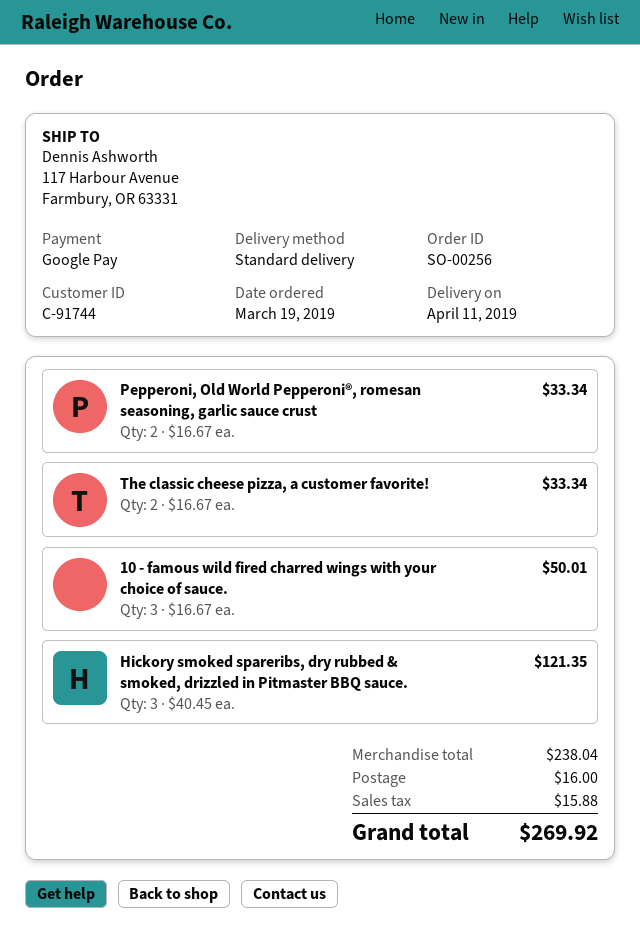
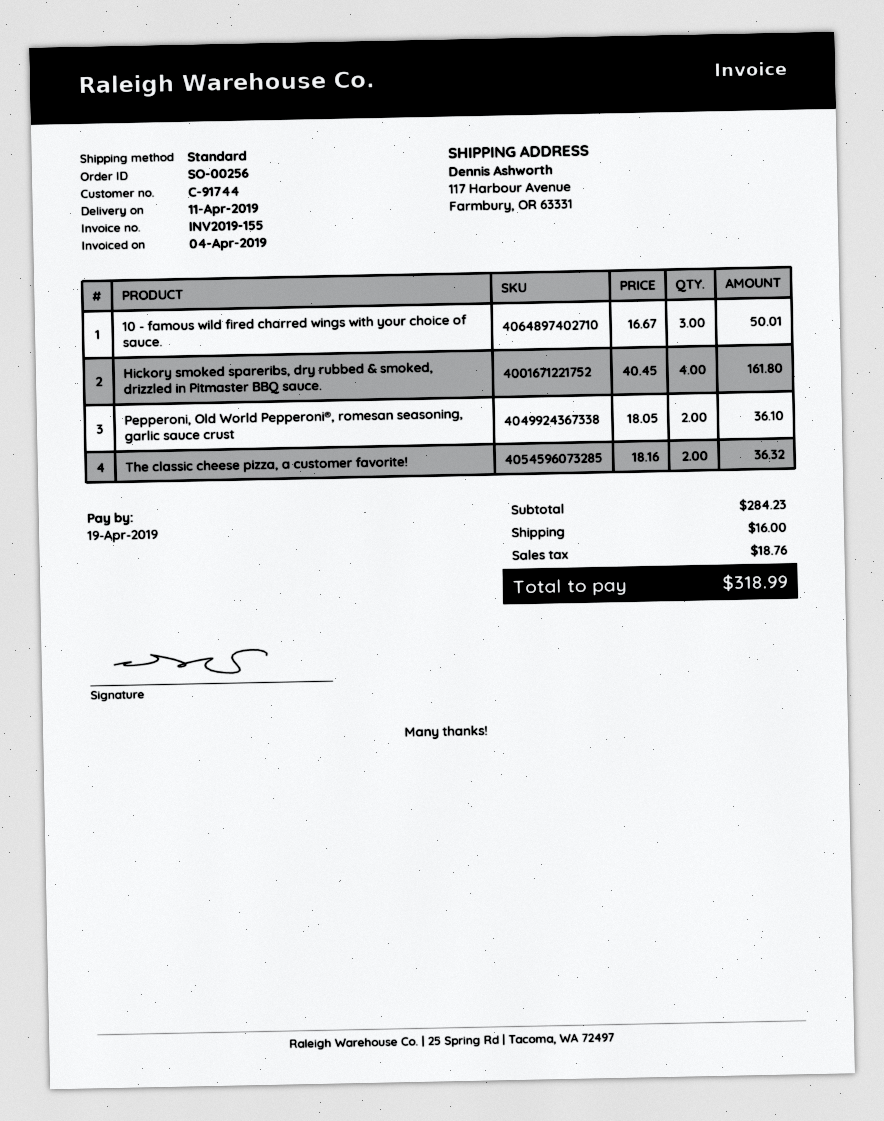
Pepperoni, Old World Pepperoni®, romesan seasoning, garlic sauce crust: 2 x 16.67 = 33.34 -> 2 x 18.05 = 36.10
The classic cheese pizza, a customer favorite!: 2 x 16.67 = 33.34 -> 2 x 18.16 = 36.32
Hickory smoked spareribs, dry rubbed & smoked, drizzled in Pitmaster BBQ sauce.: 3 x 40.45 = 121.35 -> 4 x 40.45 = 161.80
subtotal: 238.04 -> 284.23
tax: 15.88 -> 18.76
total: 269.92 -> 318.99

